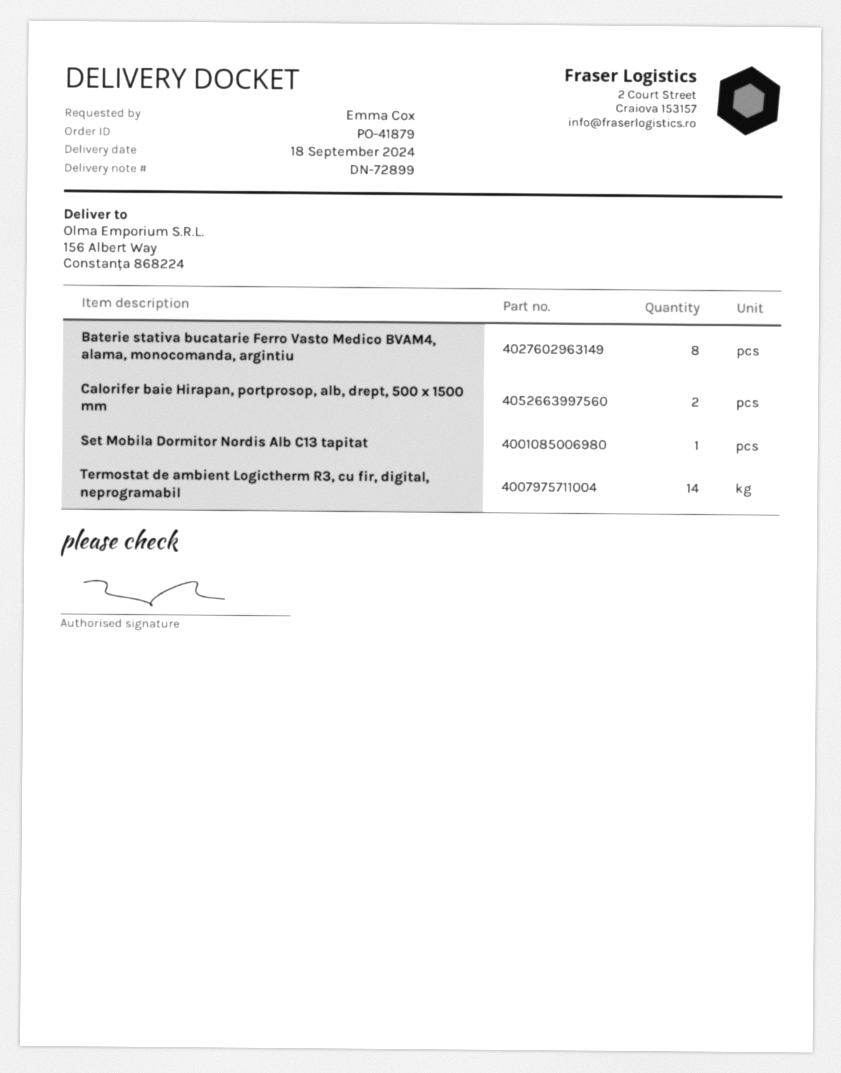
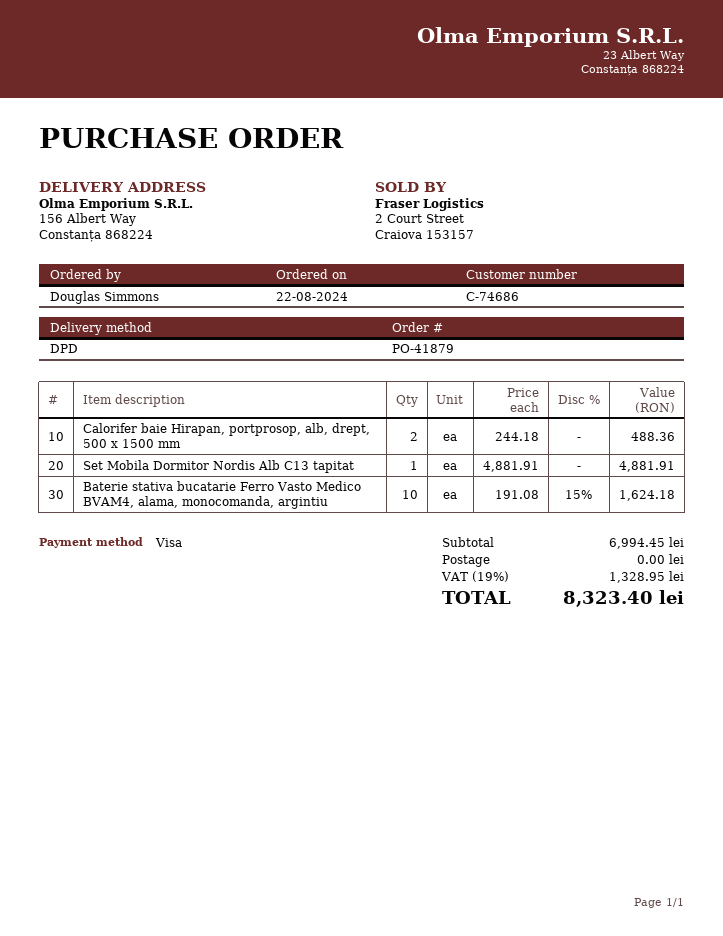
ordered by: Emma Cox -> Douglas Simmons
Baterie stativa bucatarie Ferro Vasto Medico BVAM4, alama, monocomanda, argintiu: 8 -> 10
Termostat de ambient Logictherm R3, cu fir, digital, neprogramabil: 14 -> none

